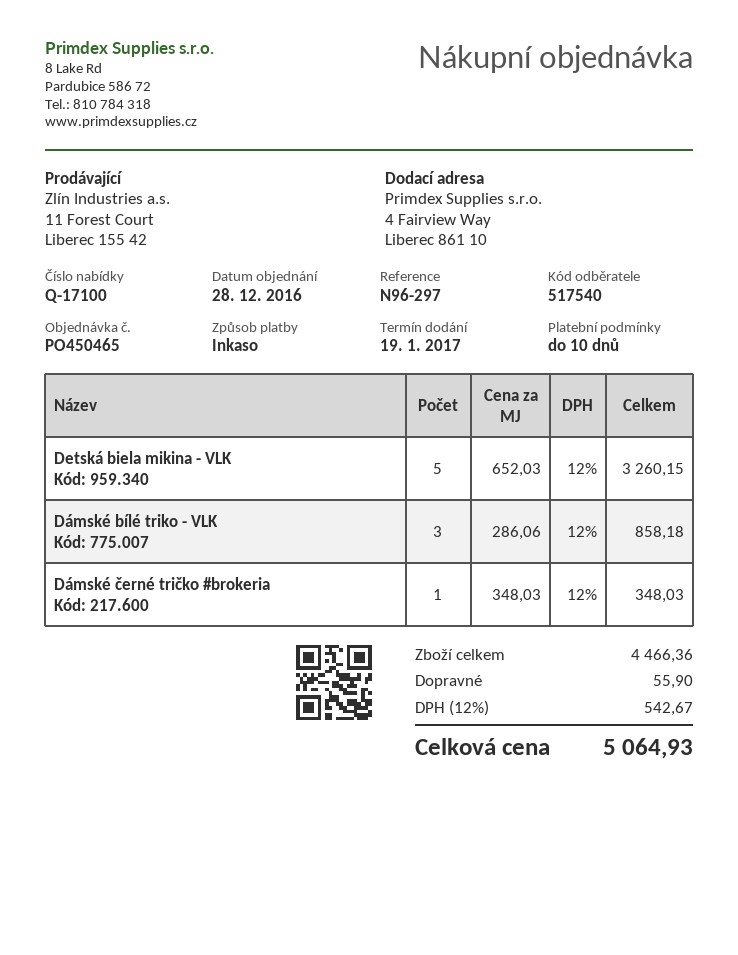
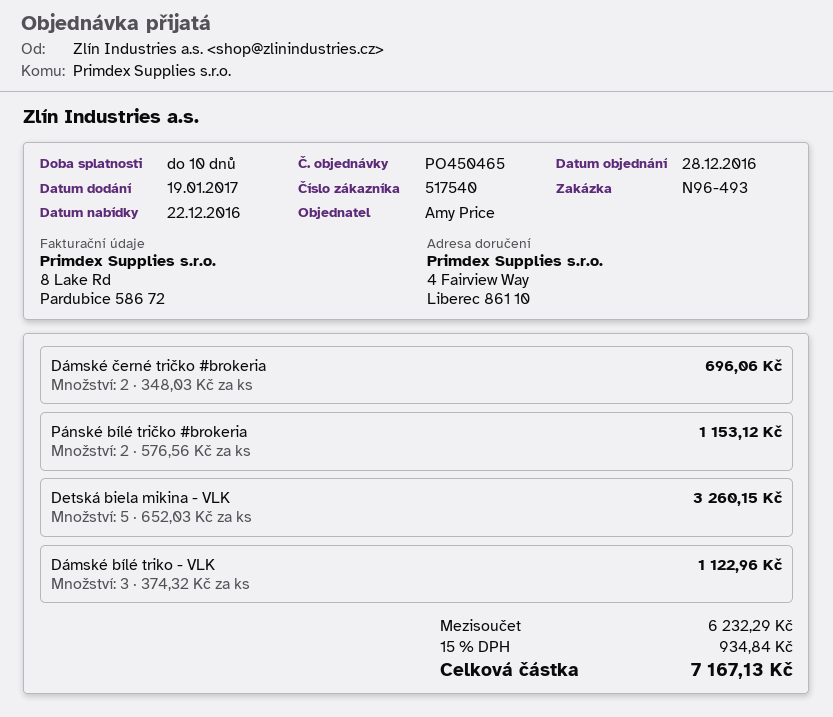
reference: N96-297 -> N96-493
Dámské bílé triko - VLK: 3 x 286.06 = 858.18 -> 3 x 374.32 = 1122.96
Dámské černé tričko #brokeria: 1 x 348.03 = 348.03 -> 2 x 348.03 = 696.06
Pánské bílé tričko #brokeria: none -> 2 x 576.56 = 1153.12
subtotal: 4466.36 -> 6232.29
shipping: 55.90 -> none
tax: 12% = 542.67 -> 15% = 934.84
total: 5064.93 -> 7167.13

